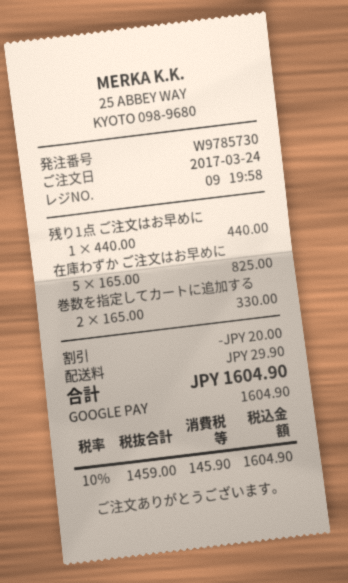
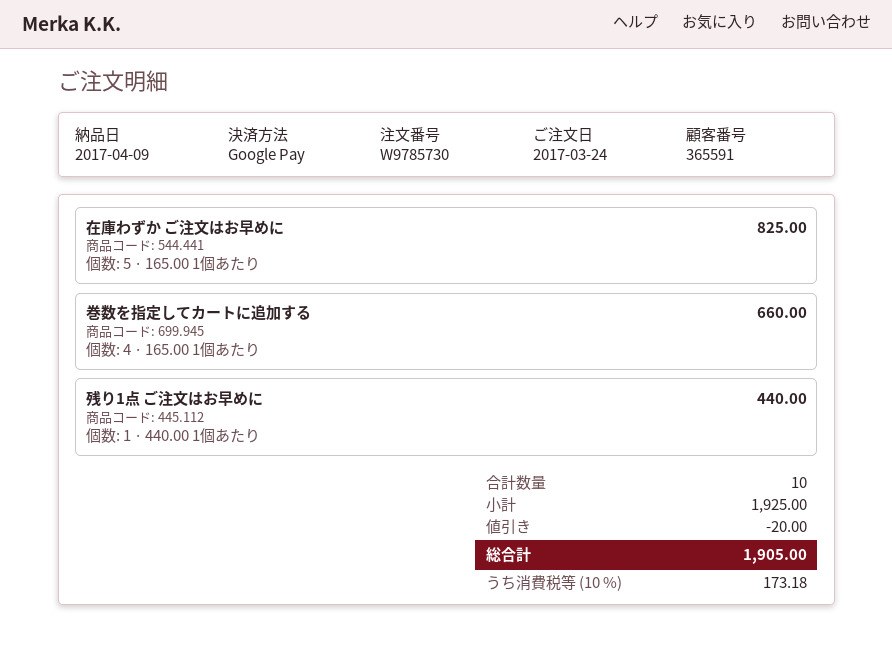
巻数を指定してカートに追加する: 2 x 165.00 = 330.00 -> 4 x 165.00 = 660.00
shipping: 29.90 -> none
tax: 10% = 145.90 -> 10% = 173.18
total: 1604.90 -> 1905.00

